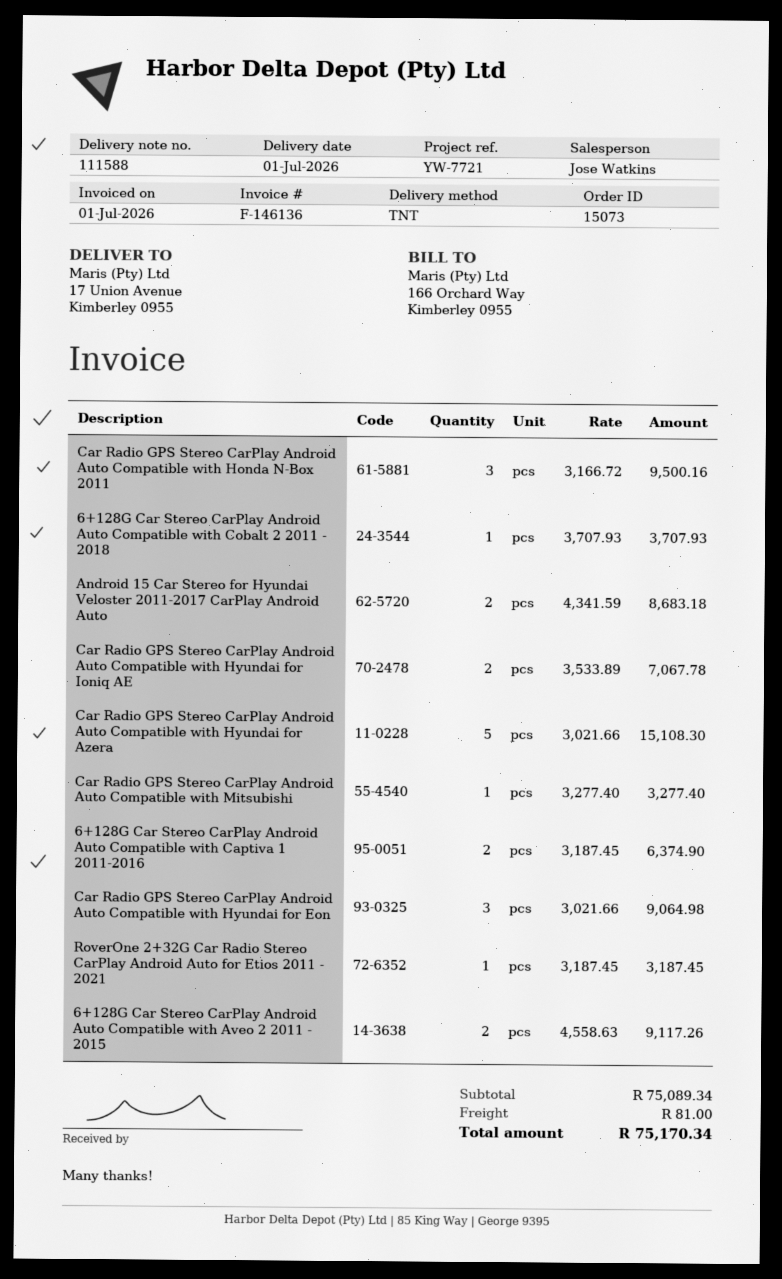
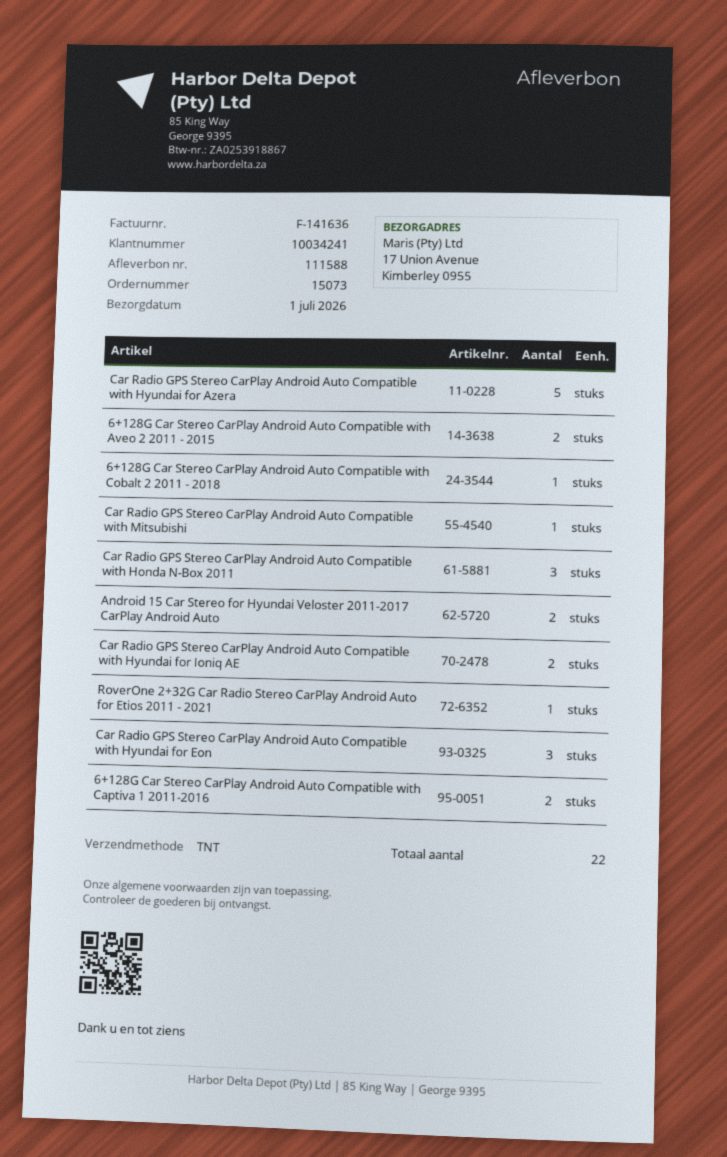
invoice number: F-146136 -> F-141636

